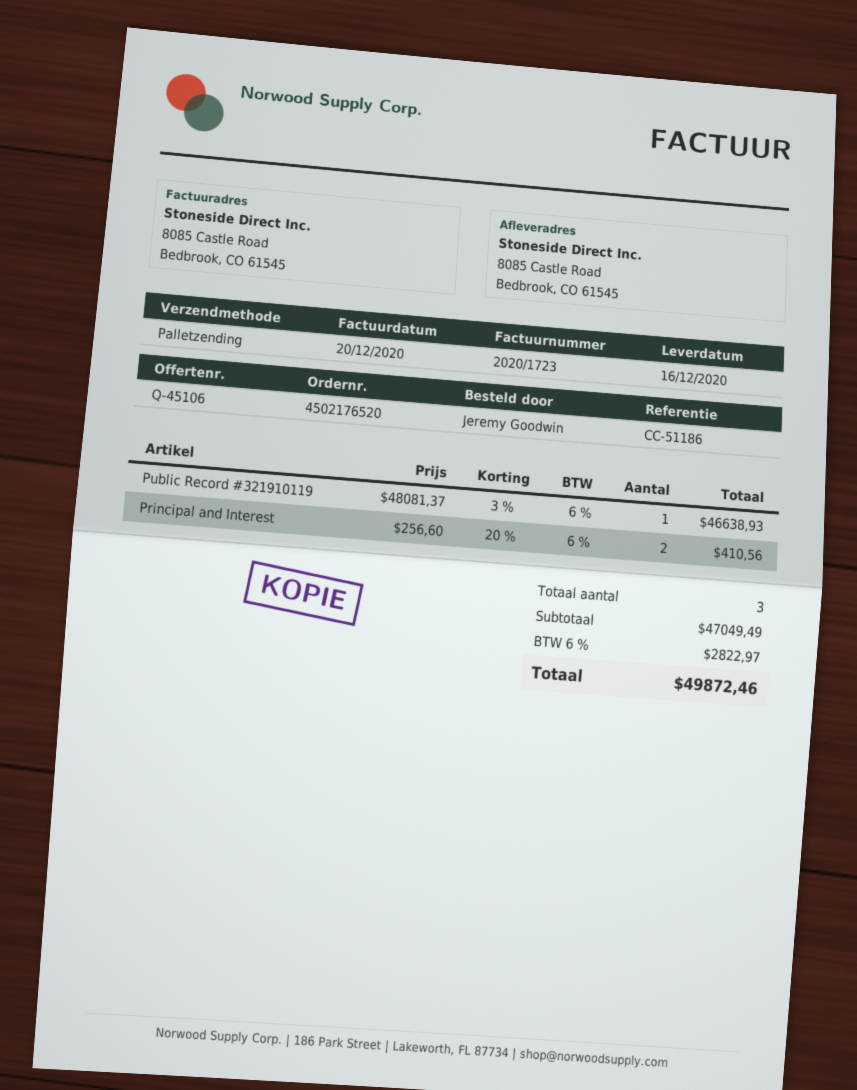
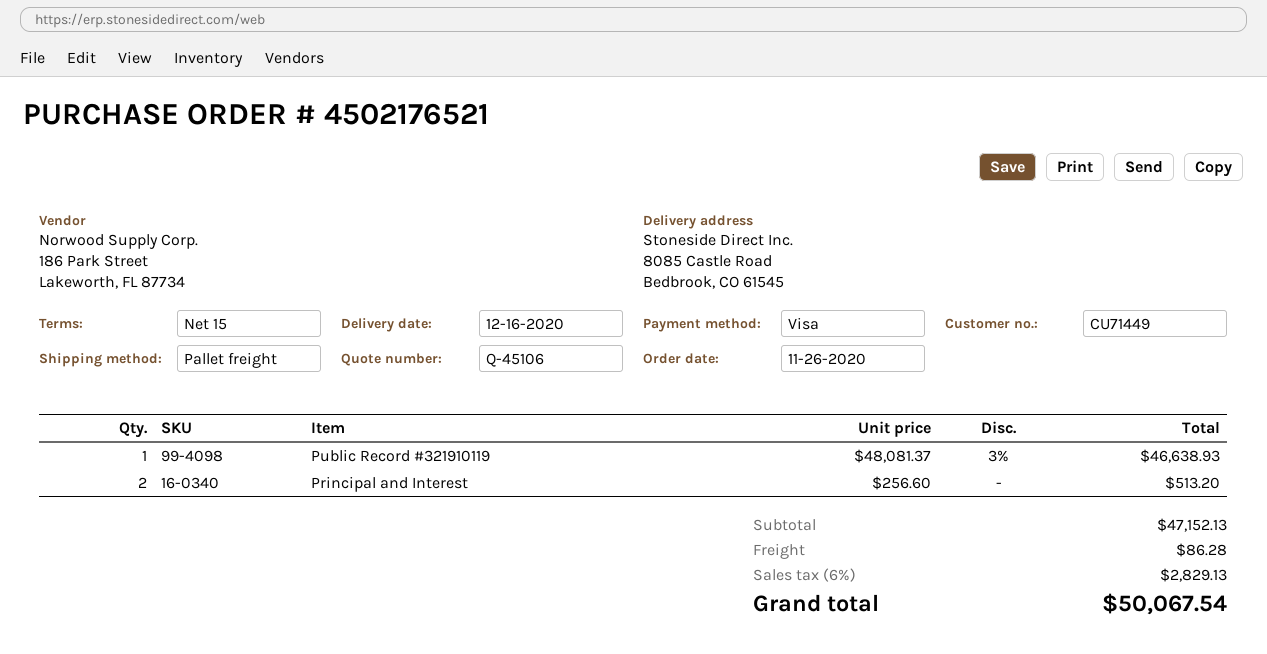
order number: 4502176520 -> 4502176521
Principal and Interest: 2 x 256.60 - 20% = 410.56 -> 2 x 256.60 = 513.20
subtotal: 47049.49 -> 47152.13
shipping: none -> 86.28
tax: 6% = 2822.97 -> 6% = 2829.13
total: 49872.46 -> 50067.54

